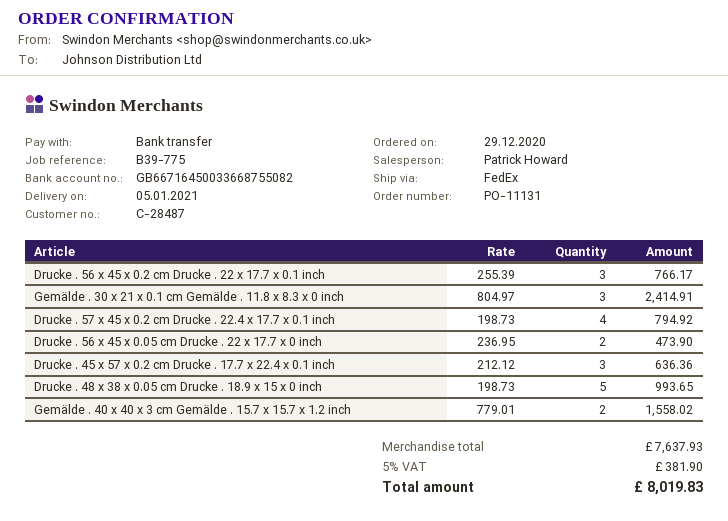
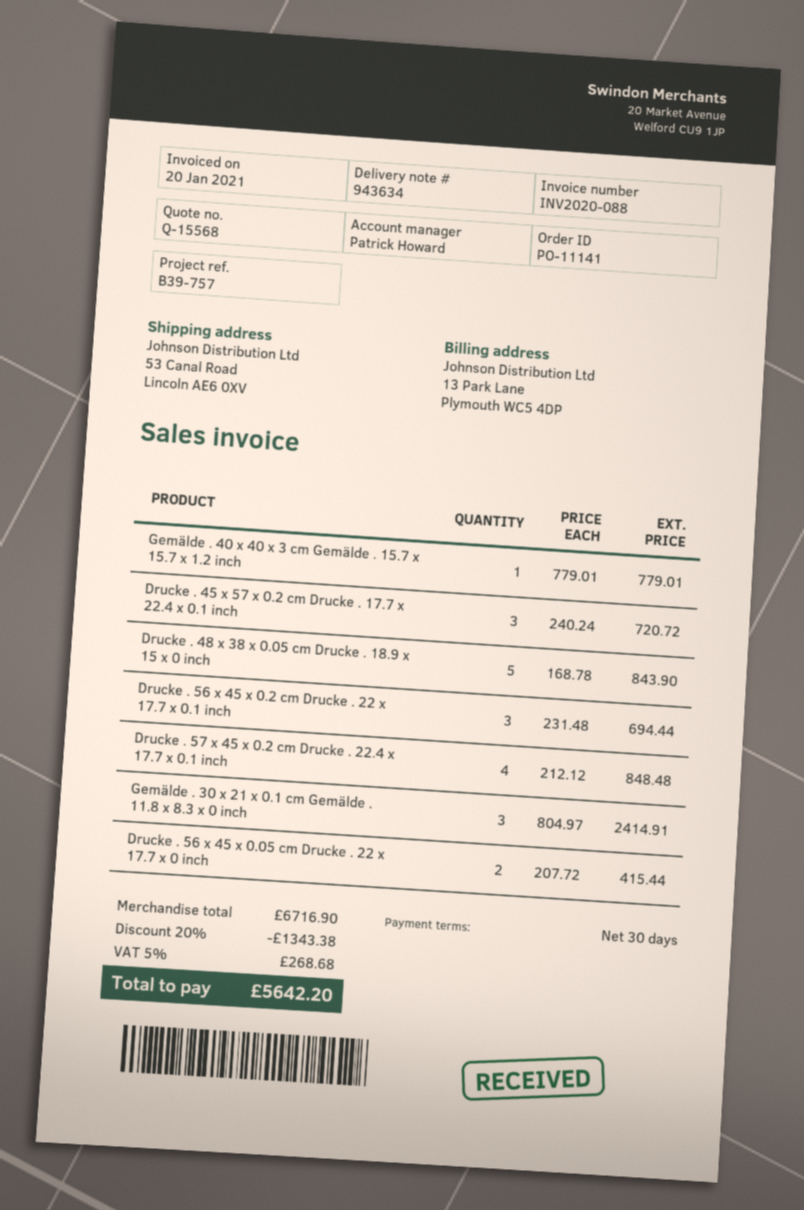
order number: PO-11131 -> PO-11141
reference: B39-775 -> B39-757
Drucke . 56 x 45 x 0.2 cm Drucke . 22 x 17.7 x 0.1 inch: 3 x 255.39 = 766.17 -> 3 x 231.48 = 694.44
Drucke . 57 x 45 x 0.2 cm Drucke . 22.4 x 17.7 x 0.1 inch: 4 x 198.73 = 794.92 -> 4 x 212.12 = 848.48
Drucke . 56 x 45 x 0.05 cm Drucke . 22 x 17.7 x 0 inch: 2 x 236.95 = 473.90 -> 2 x 207.72 = 415.44
Drucke . 45 x 57 x 0.2 cm Drucke . 17.7 x 22.4 x 0.1 inch: 3 x 212.12 = 636.36 -> 3 x 240.24 = 720.72
Drucke . 48 x 38 x 0.05 cm Drucke . 18.9 x 15 x 0 inch: 5 x 198.73 = 993.65 -> 5 x 168.78 = 843.90
Gemälde . 40 x 40 x 3 cm Gemälde . 15.7 x 15.7 x 1.2 inch: 2 x 779.01 = 1558.02 -> 1 x 779.01 = 779.01
subtotal: 7637.93 -> 6716.90
discount: none -> 20% = 1343.38
tax: 5% = 381.90 -> 5% = 268.68
total: 8019.83 -> 5642.20

